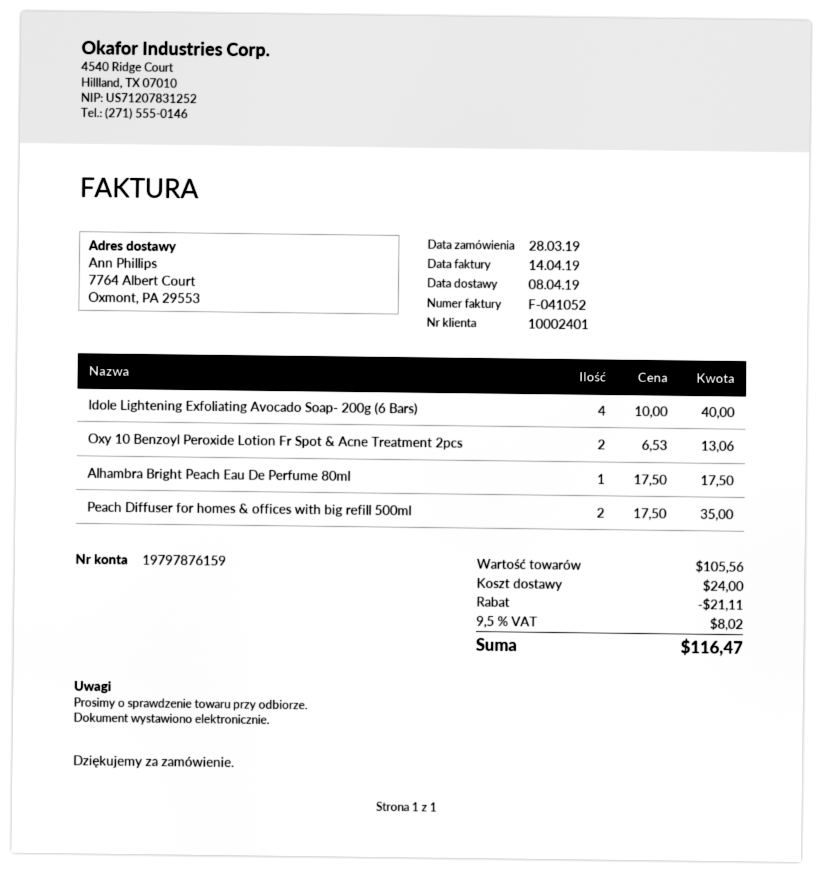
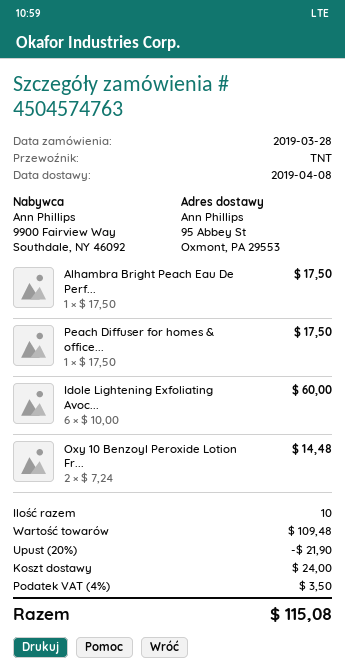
ship to: 7764 Albert Court, Oxmont, PA 29553 -> 95 Abbey St, Oxmont, PA 29553
Idole Lightening Exfoliating Avocado Soap- 200g (6 Bars): 4 x 10.00 = 40.00 -> 6 x 10.00 = 60.00
Oxy 10 Benzoyl Peroxide Lotion Fr Spot & Acne Treatment 2pcs: 2 x 6.53 = 13.06 -> 2 x 7.24 = 14.48
Peach Diffuser for homes & offices with big refill 500ml: 2 x 17.50 = 35.00 -> 1 x 17.50 = 17.50
subtotal: 105.56 -> 109.48
discount: 21.11 -> 21.90
tax: 9.5% = 8.02 -> 4% = 3.50
total: 116.47 -> 115.08

